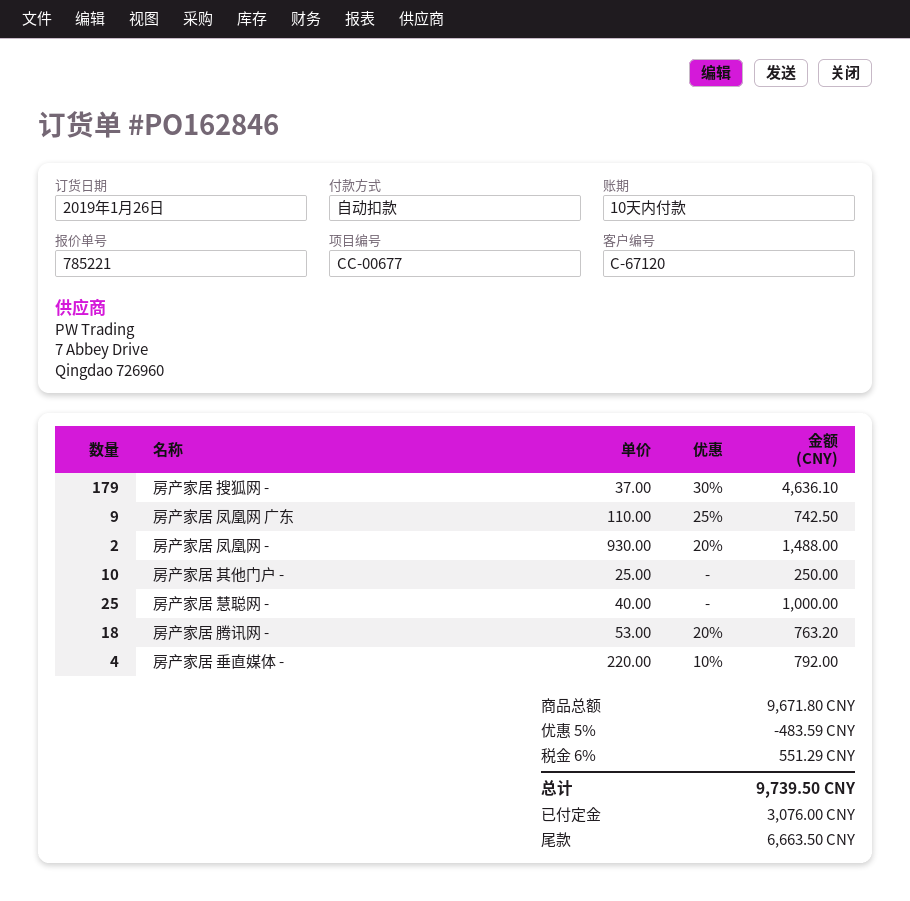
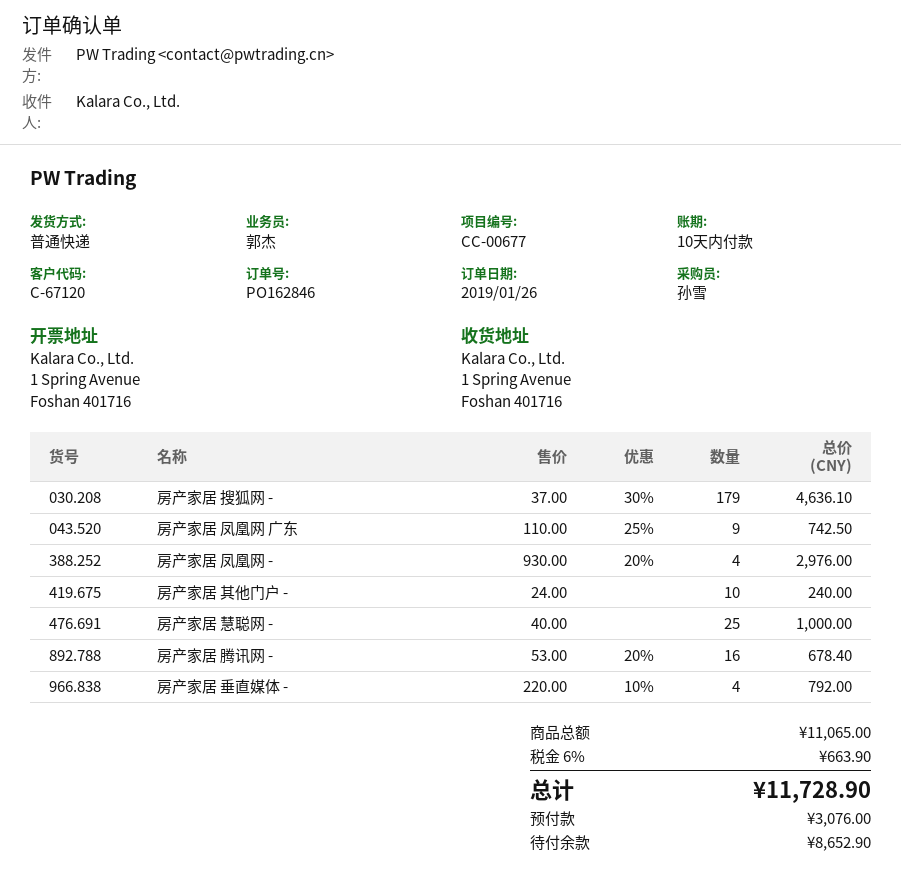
房产家居 凤凰网 -: 2 x 930.00 - 20% = 1488.00 -> 4 x 930.00 - 20% = 2976.00
房产家居 其他门户 -: 10 x 25.00 = 250.00 -> 10 x 24.00 = 240.00
房产家居 腾讯网 -: 18 x 53.00 - 20% = 763.20 -> 16 x 53.00 - 20% = 678.40
subtotal: 9671.80 -> 11065.00
discount: 5% = 483.59 -> none
tax: 6% = 551.29 -> 6% = 663.90
total: 9739.50 -> 11728.90
balance: 6663.50 -> 8652.90

